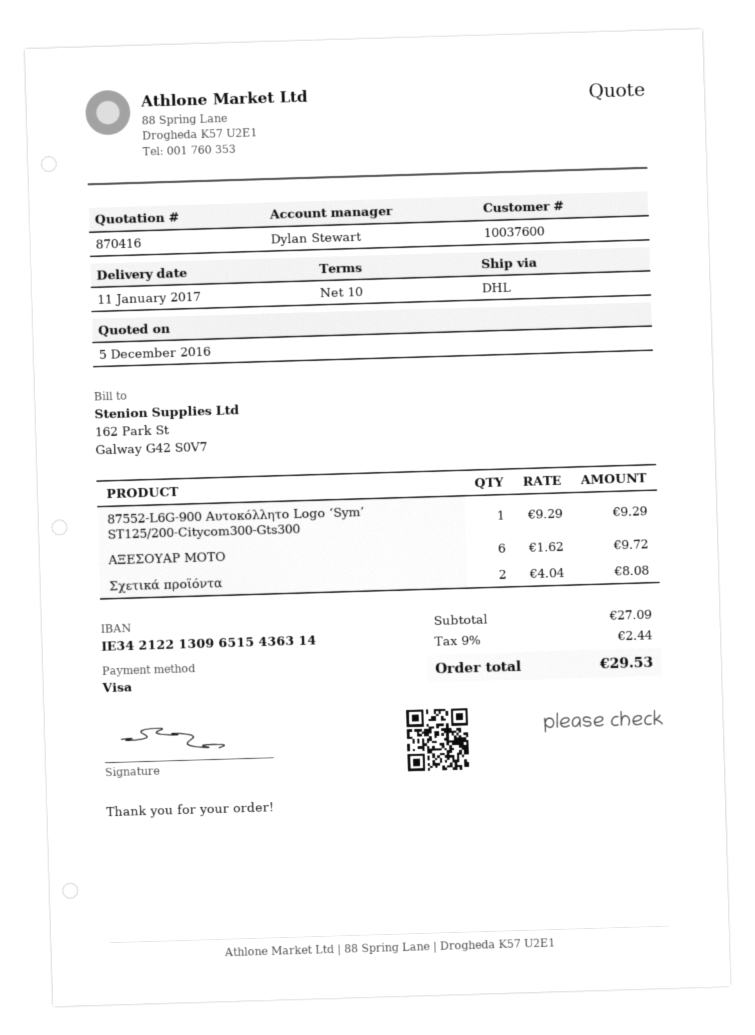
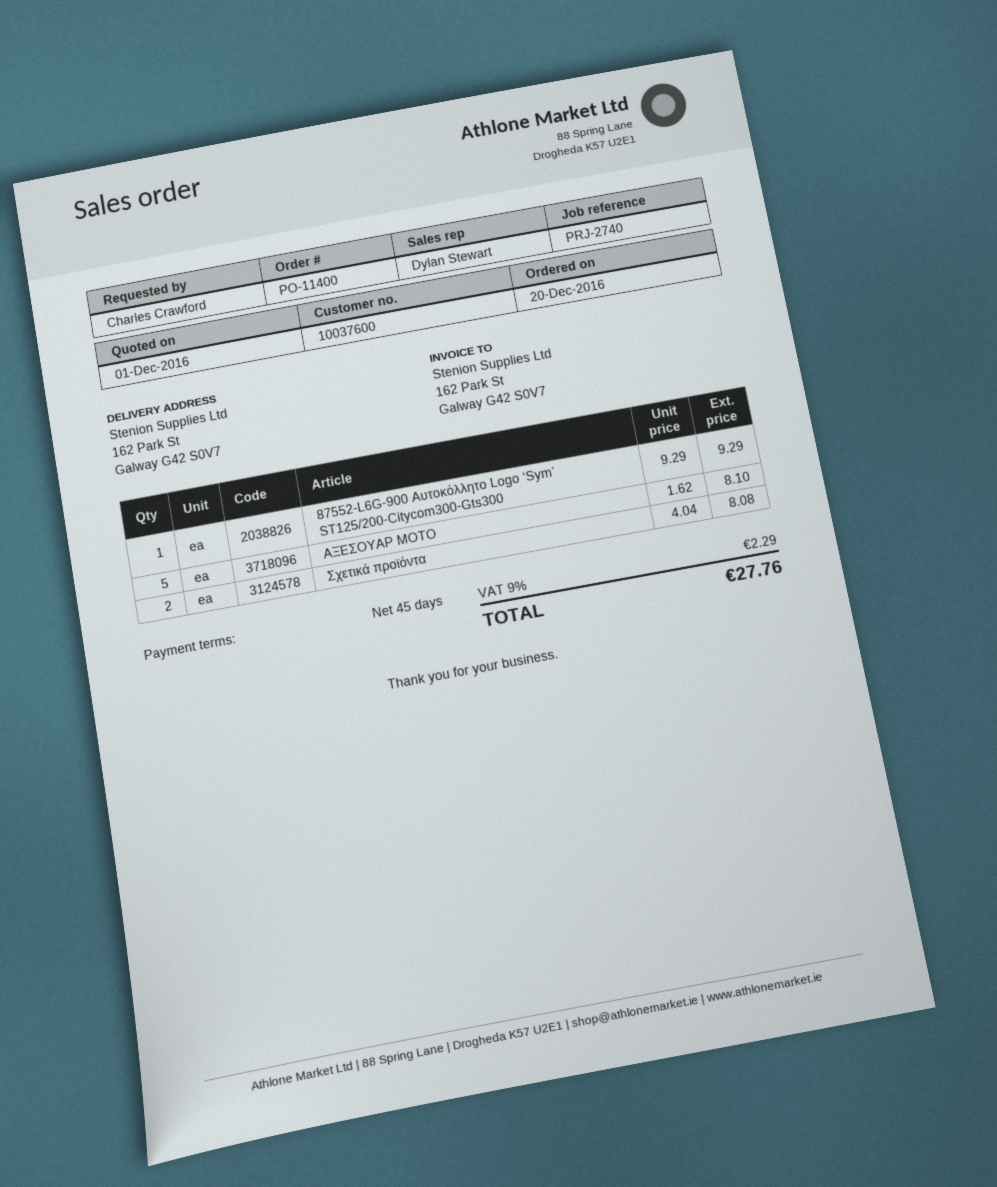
quote date: 2016-12-05 -> 2016-12-01
payment terms: 10 days -> 45 days
ΑΞΕΣΟΥΑΡ ΜΟΤΟ: 6 x 1.62 = 9.72 -> 5 x 1.62 = 8.10
tax: 9% = 2.44 -> 9% = 2.29
total: 29.53 -> 27.76

